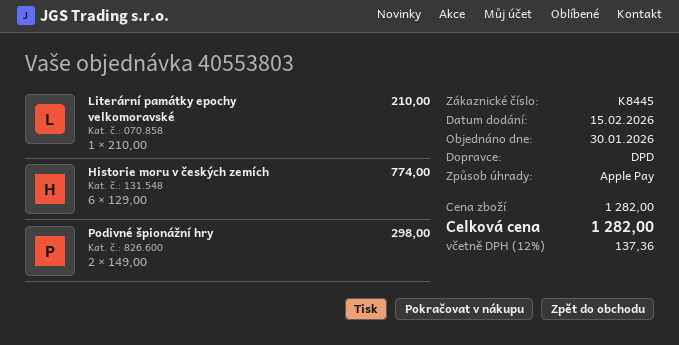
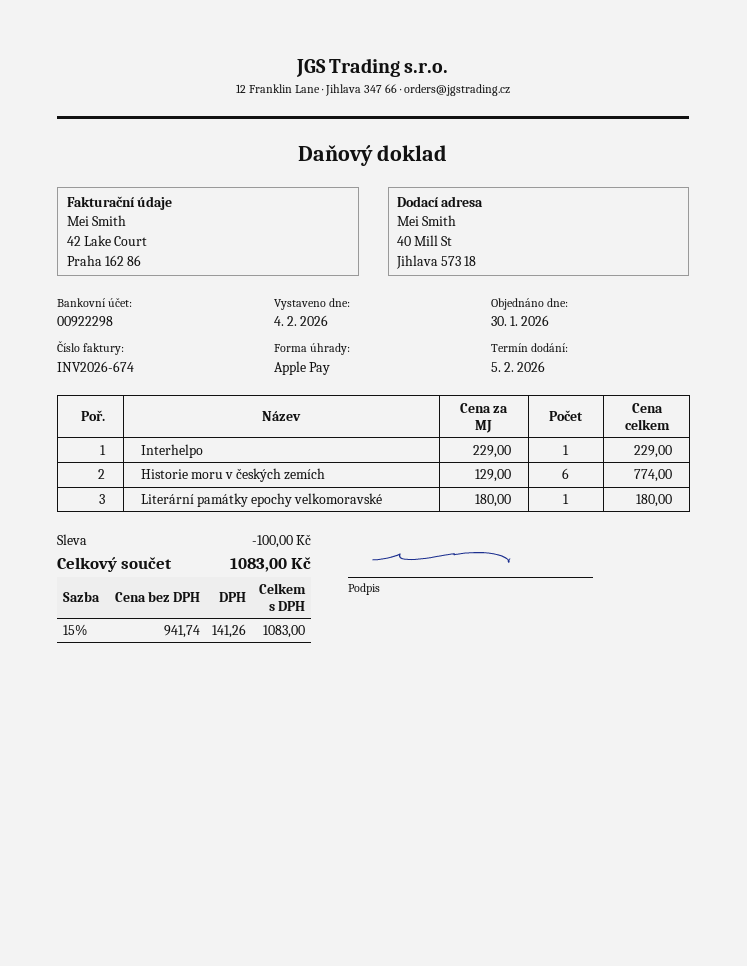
delivery date: 2026-02-15 -> 2026-02-05
Literární památky epochy velkomoravské: 1 x 210.00 = 210.00 -> 1 x 180.00 = 180.00
Podivné špionážní hry: 2 x 149.00 = 298.00 -> none
Interhelpo: none -> 1 x 229.00 = 229.00
discount: none -> 100.00
tax: 12% = 137.36 -> 15% = 141.26
total: 1282.00 -> 1083.00

